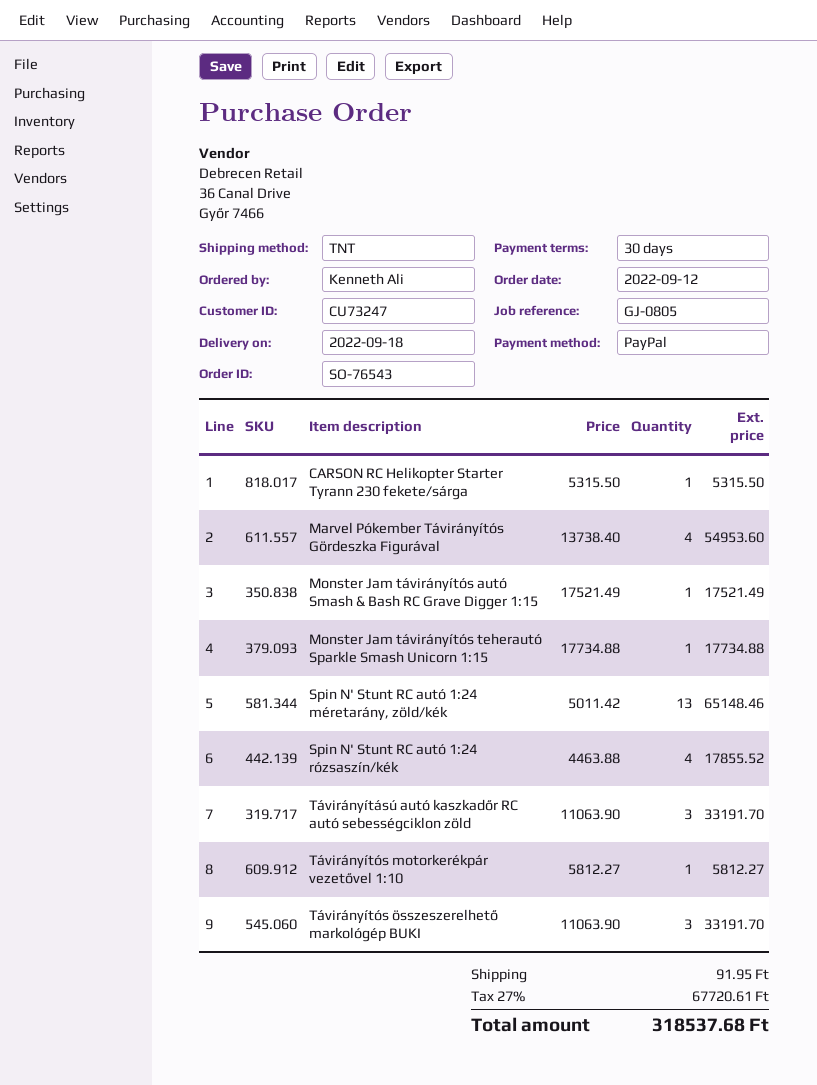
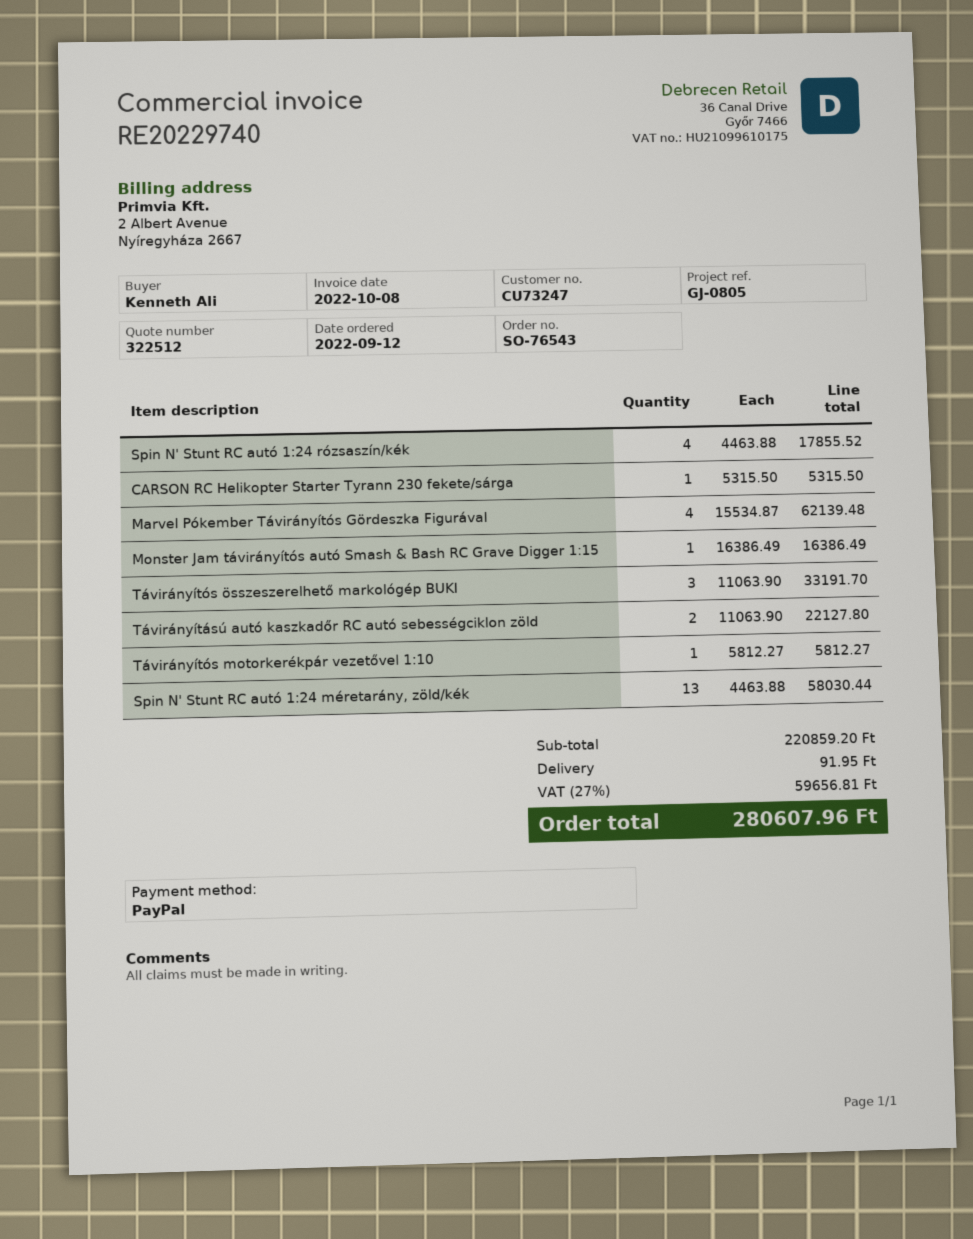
Marvel Pókember Távirányítós Gördeszka Figurával: 4 x 13738.40 = 54953.60 -> 4 x 15534.87 = 62139.48
Monster Jam távirányítós autó Smash & Bash RC Grave Digger 1:15: 1 x 17521.49 = 17521.49 -> 1 x 16386.49 = 16386.49
Monster Jam távirányítós teherautó Sparkle Smash Unicorn 1:15: 1 x 17734.88 = 17734.88 -> none
Spin N' Stunt RC autó 1:24 méretarány, zöld/kék: 13 x 5011.42 = 65148.46 -> 13 x 4463.88 = 58030.44
Távirányítású autó kaszkadőr RC autó sebességciklon zöld: 3 x 11063.90 = 33191.70 -> 2 x 11063.90 = 22127.80
tax: 27% = 67720.61 -> 27% = 59656.81
total: 318537.68 -> 280607.96

